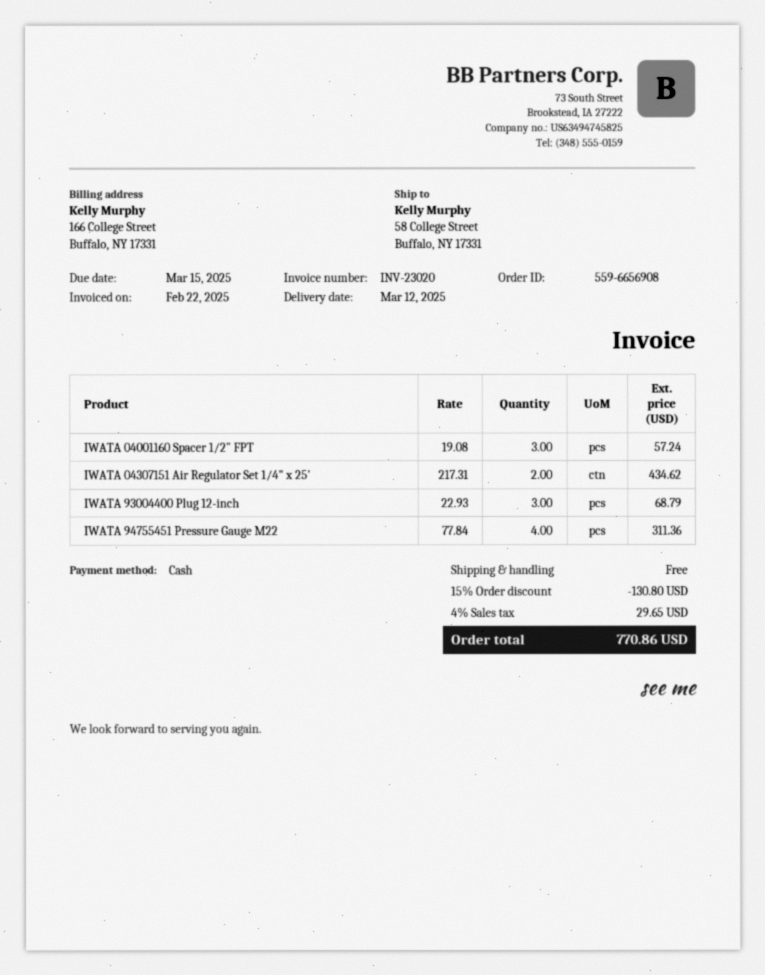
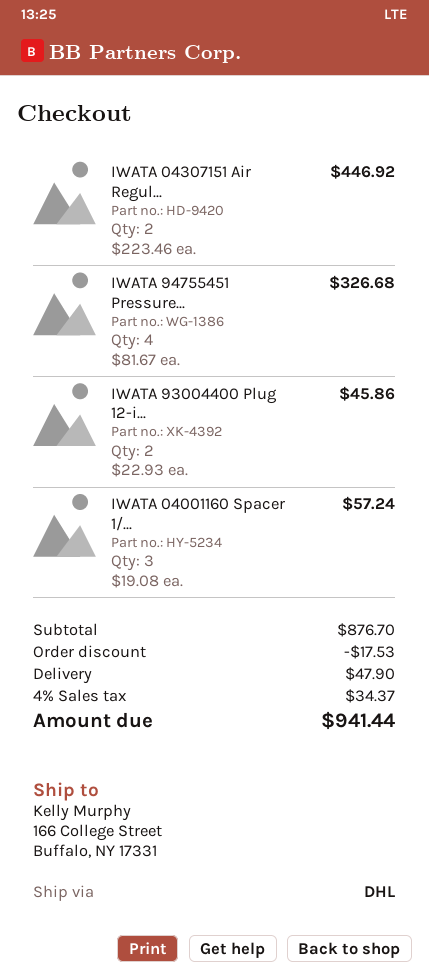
ship to: 58 College Street, Buffalo, NY 17331 -> 166 College Street, Buffalo, NY 17331
IWATA 04307151 Air Regulator Set 1/4" x 25': 2 x 217.31 = 434.62 -> 2 x 223.46 = 446.92
IWATA 93004400 Plug 12-inch: 3 x 22.93 = 68.79 -> 2 x 22.93 = 45.86
IWATA 94755451 Pressure Gauge M22: 4 x 77.84 = 311.36 -> 4 x 81.67 = 326.68
discount: 130.80 -> 17.53
shipping: 0.00 -> 47.90
tax: 4% = 29.65 -> 4% = 34.37
total: 770.86 -> 941.44

